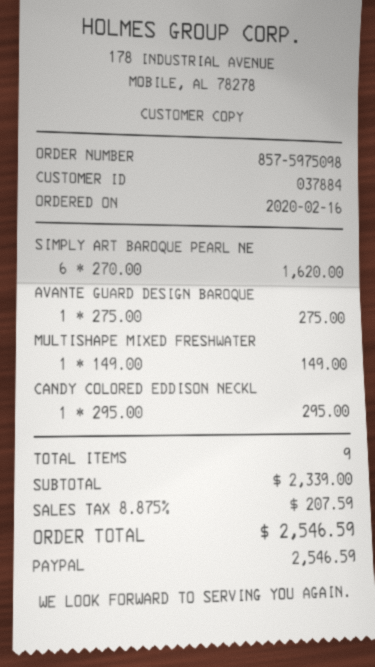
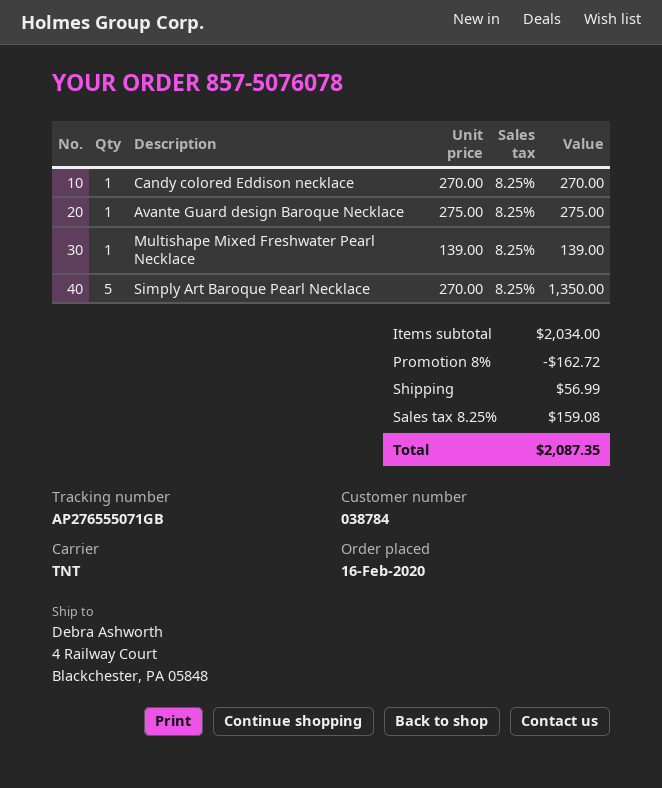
order number: 857-5975098 -> 857-5076078
customer number: 037884 -> 038784
SIMPLY ART BAROQUE PEARL NE: 6 x 270.00 = 1620.00 -> 5 x 270.00 = 1350.00
MULTISHAPE MIXED FRESHWATER: 1 x 149.00 = 149.00 -> 1 x 139.00 = 139.00
CANDY COLORED EDDISON NECKL: 1 x 295.00 = 295.00 -> 1 x 270.00 = 270.00
subtotal: 2339.00 -> 2034.00
discount: none -> 8% = 162.72
shipping: none -> 56.99
tax: 8.875% = 207.59 -> 8.25% = 159.08
total: 2546.59 -> 2087.35

